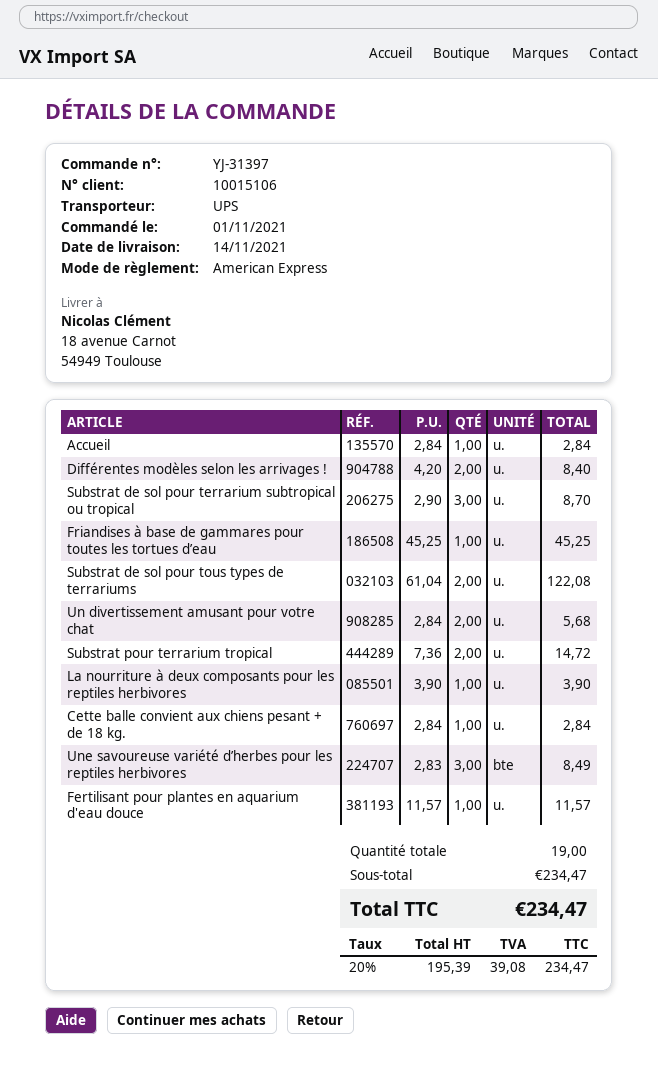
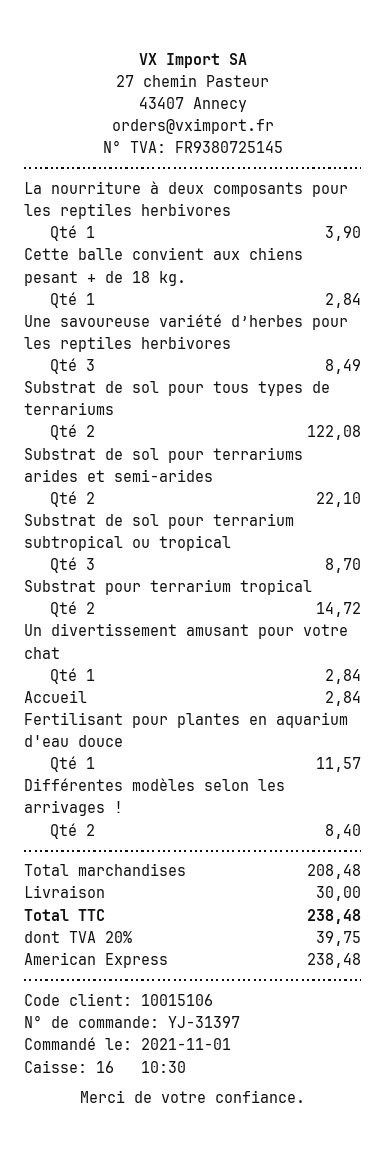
Friandises à base de gammares pour toutes les tortues d’eau: 1 for 45.25 -> none
Un divertissement amusant pour votre chat: 2 for 5.68 -> 1 for 2.84
Substrat de sol pour terrariums arides et semi-arides: none -> 2 for 22.10
subtotal: 234.47 -> 208.48
shipping: none -> 30.00
tax: 20% = 39.08 -> 20% = 39.75
total: 234.47 -> 238.48

